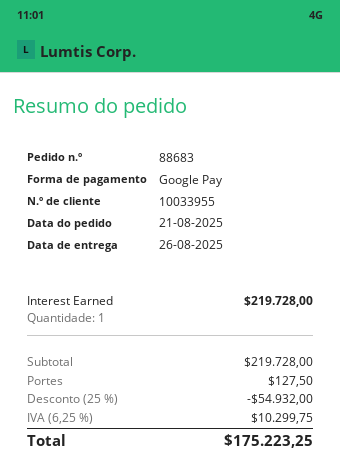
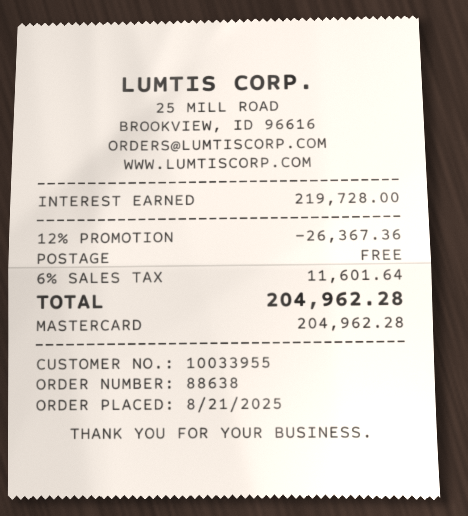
order number: 88683 -> 88638
payment method: Google Pay -> Mastercard
discount: 25% = 54932.00 -> 12% = 26367.36
shipping: 127.50 -> 0.00
tax: 6.25% = 10299.75 -> 6% = 11601.64
total: 175223.25 -> 204962.28

